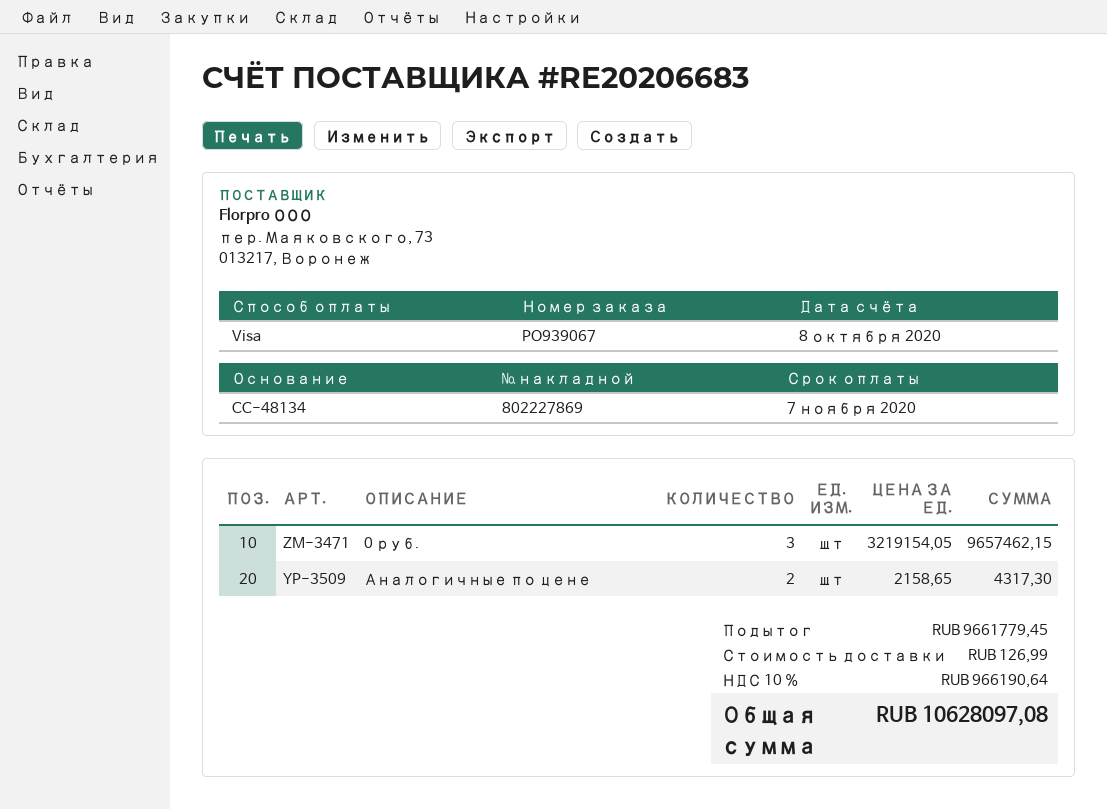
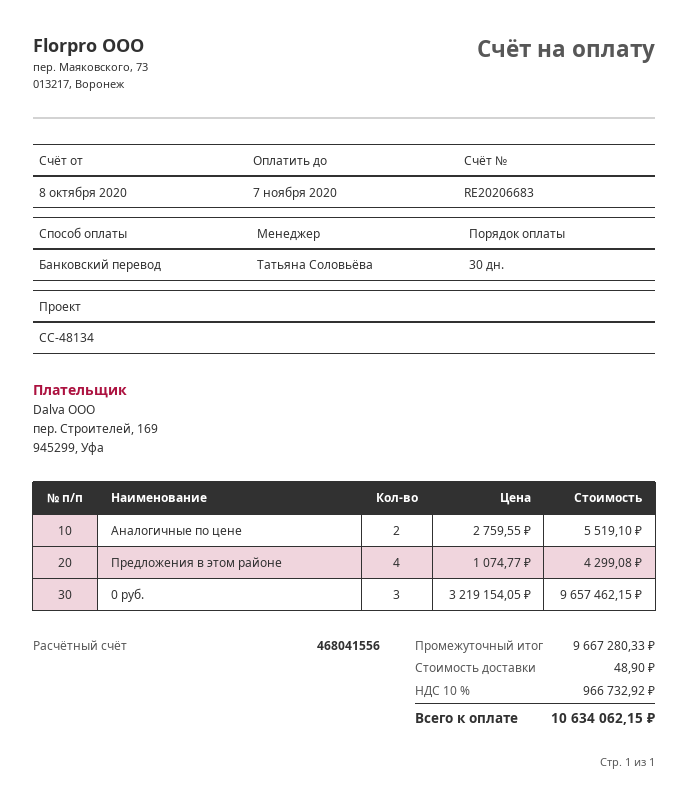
payment method: Visa -> bank transfer
Аналогичные по цене: 2 x 2158.65 = 4317.30 -> 2 x 2759.55 = 5519.10
Предложения в этом районе: none -> 4 x 1074.77 = 4299.08
subtotal: 9661779.45 -> 9667280.33
shipping: 126.99 -> 48.90
tax: 10% = 966190.64 -> 10% = 966732.92
total: 10628097.08 -> 10634062.15

